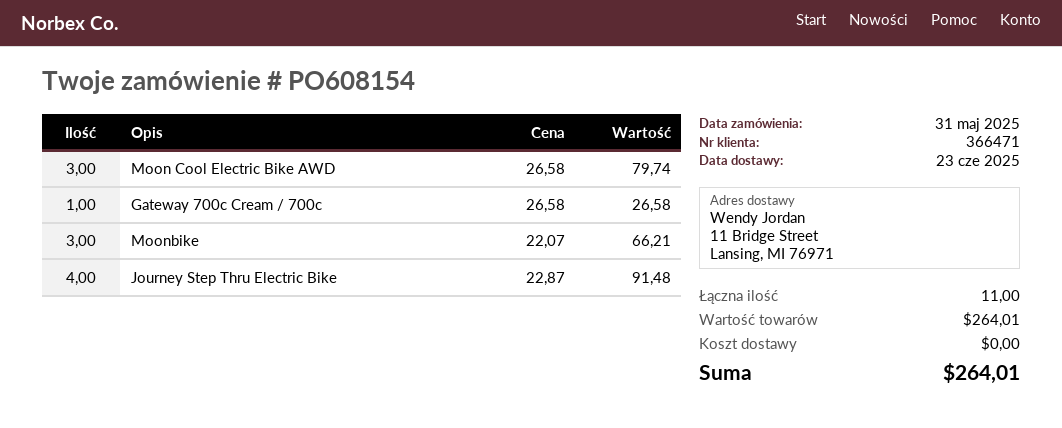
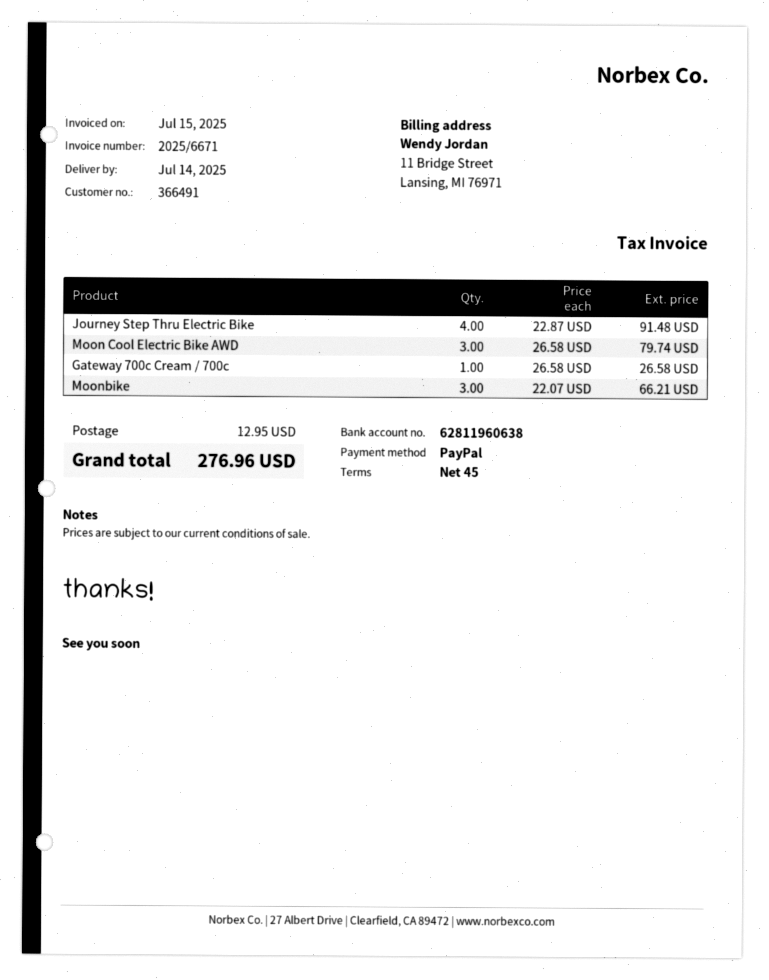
delivery date: 2025-06-23 -> 2025-07-14
customer number: 366471 -> 366491
shipping: 0.00 -> 12.95
total: 264.01 -> 276.96

